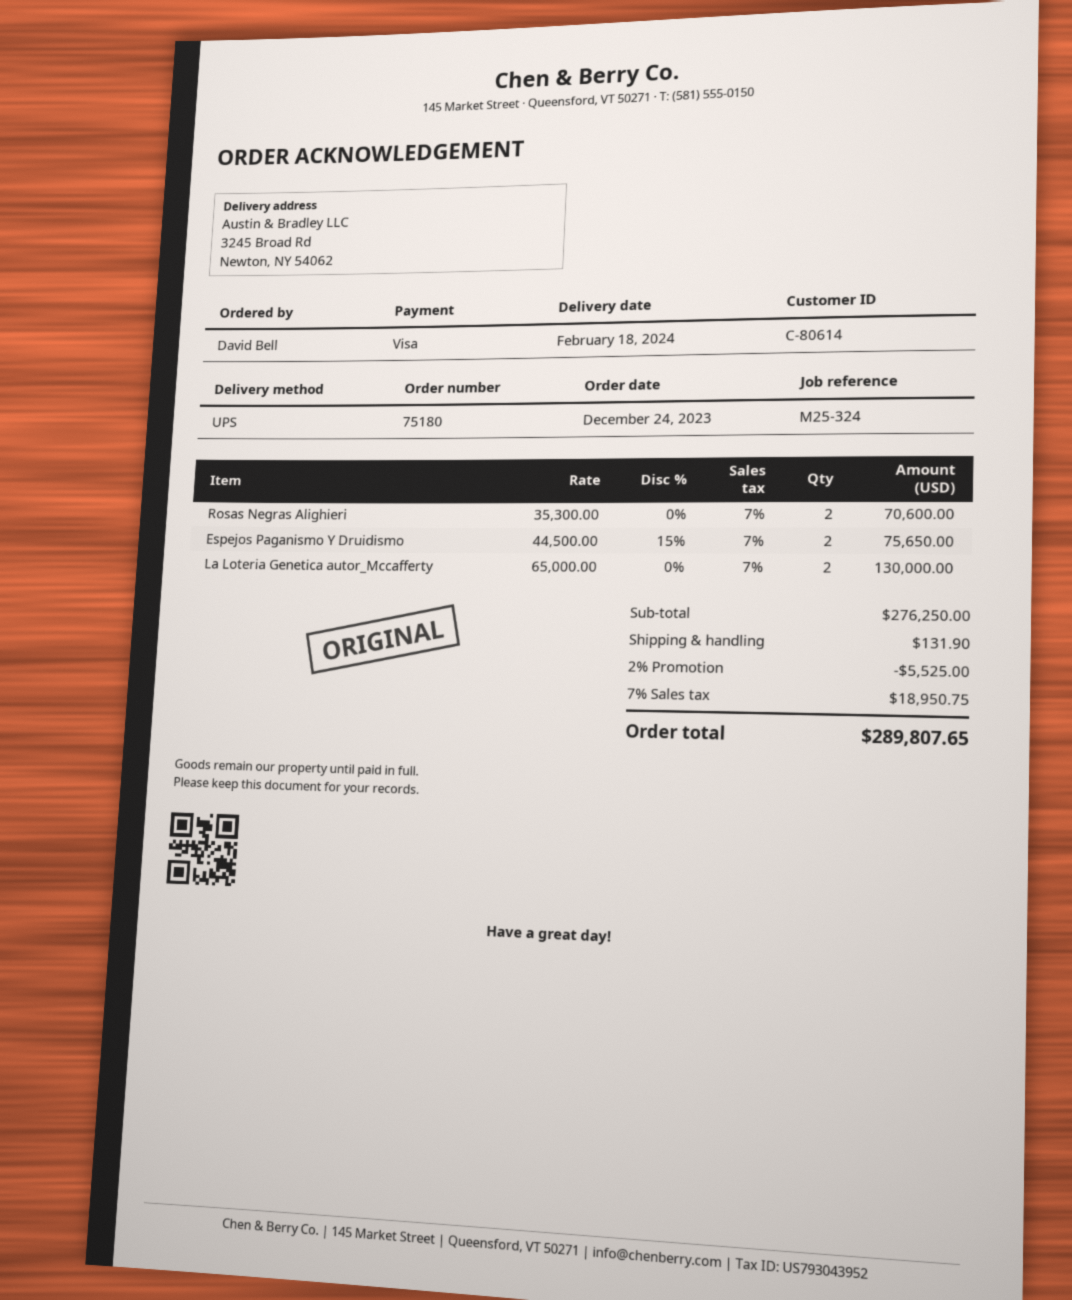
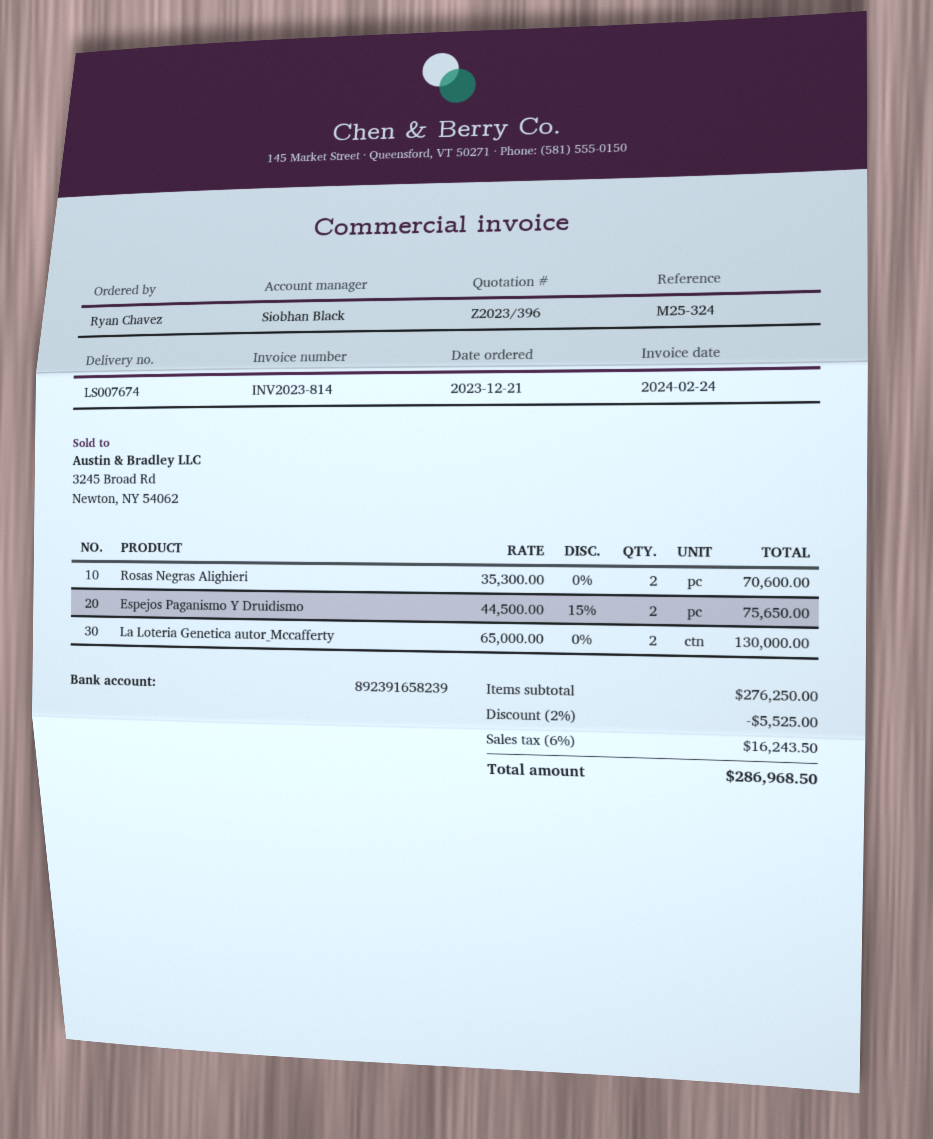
order date: 2023-12-24 -> 2023-12-21
ordered by: David Bell -> Ryan Chavez
shipping: 131.90 -> none
tax: 7% = 18950.75 -> 6% = 16243.50
total: 289807.65 -> 286968.50

